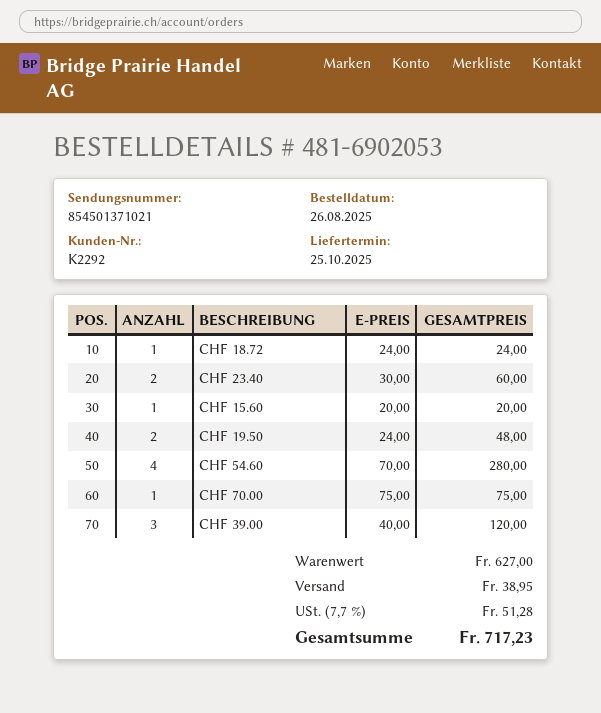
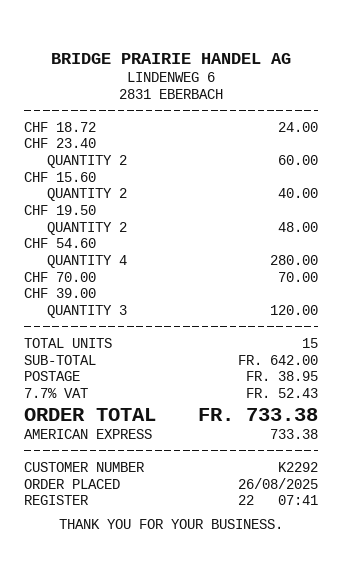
CHF 15.60: 1 for 20.00 -> 2 for 40.00
CHF 70.00: 1 for 75.00 -> 1 for 70.00
subtotal: 627.00 -> 642.00
tax: 7.7% = 51.28 -> 7.7% = 52.43
total: 717.23 -> 733.38

